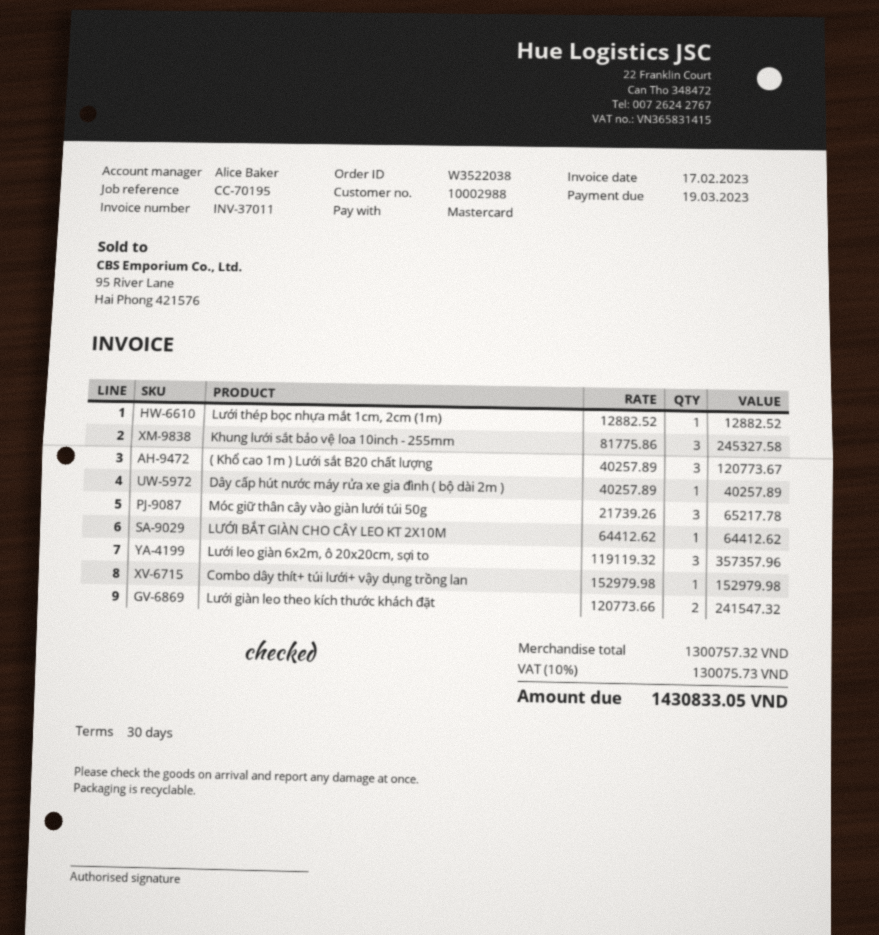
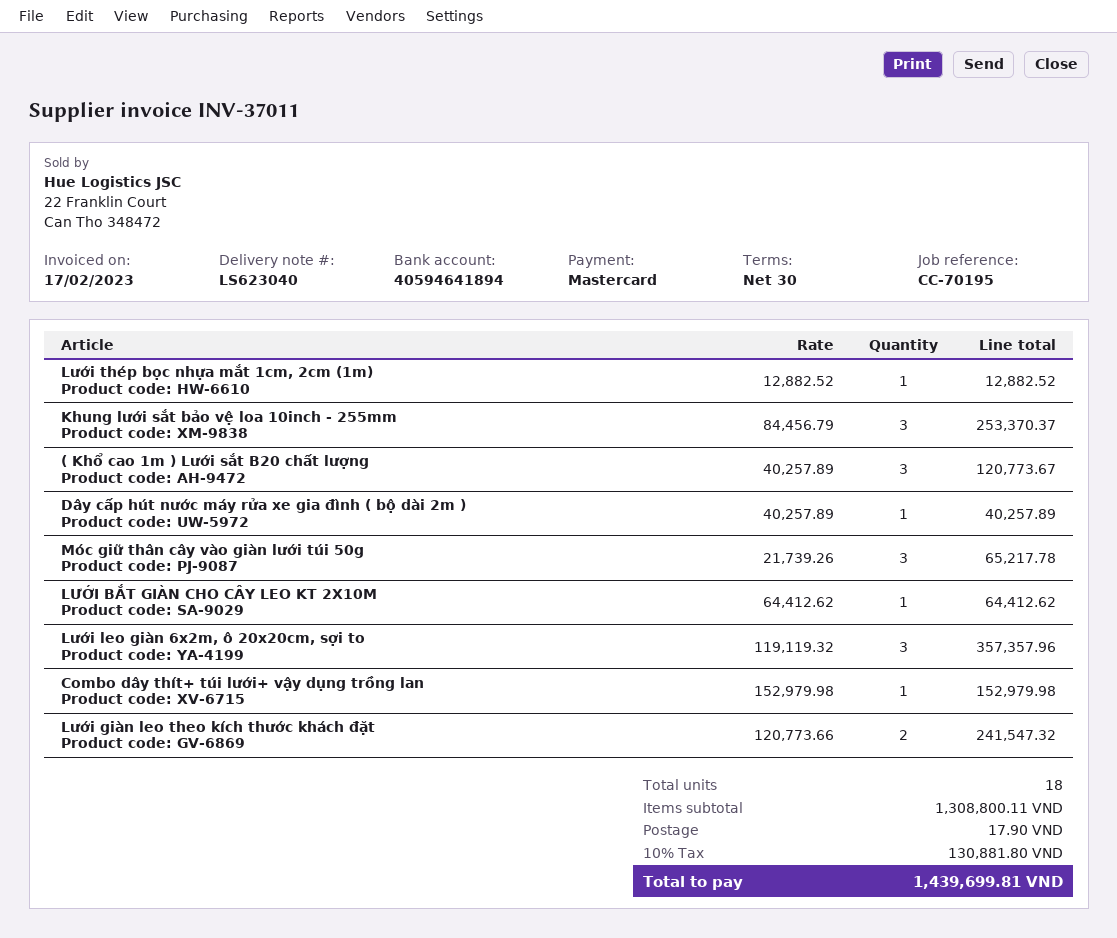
Khung lưới sắt bảo vệ loa 10inch - 255mm: 3 x 81775.86 = 245327.58 -> 3 x 84456.79 = 253370.37
subtotal: 1300757.32 -> 1308800.11
shipping: none -> 17.90
tax: 10% = 130075.73 -> 10% = 130881.80
total: 1430833.05 -> 1439699.81

